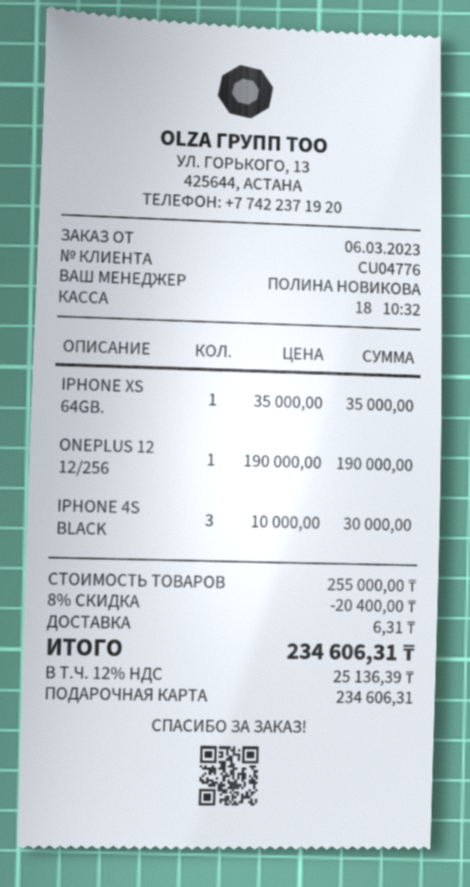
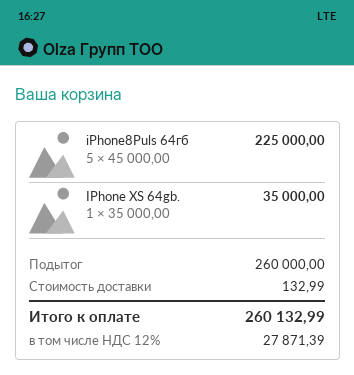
ONEPLUS 12 12/256: 1 x 190000.00 = 190000.00 -> none
IPHONE 4S BLACK: 3 x 10000.00 = 30000.00 -> none
iPhone8Puls 64гб: none -> 5 x 45000.00 = 225000.00
subtotal: 255000.00 -> 260000.00
discount: 8% = 20400.00 -> none
shipping: 6.31 -> 132.99
tax: 12% = 25136.39 -> 12% = 27871.39
total: 234606.31 -> 260132.99

